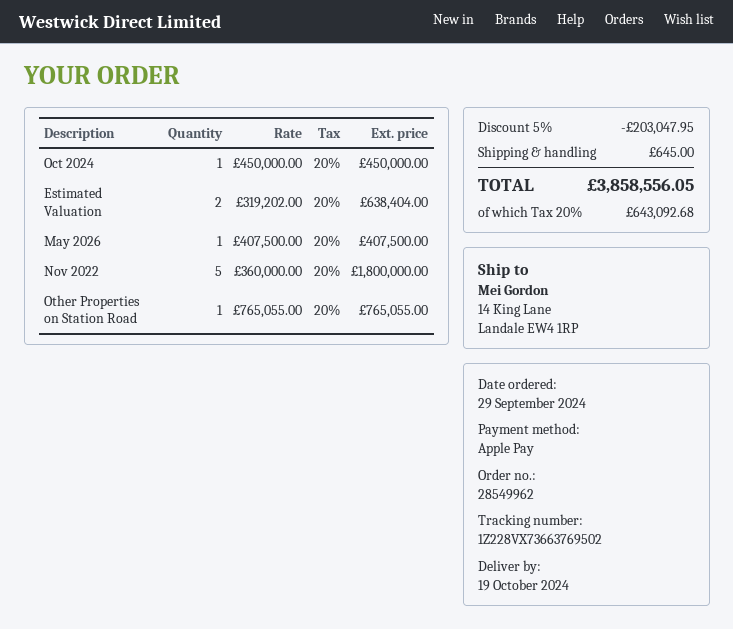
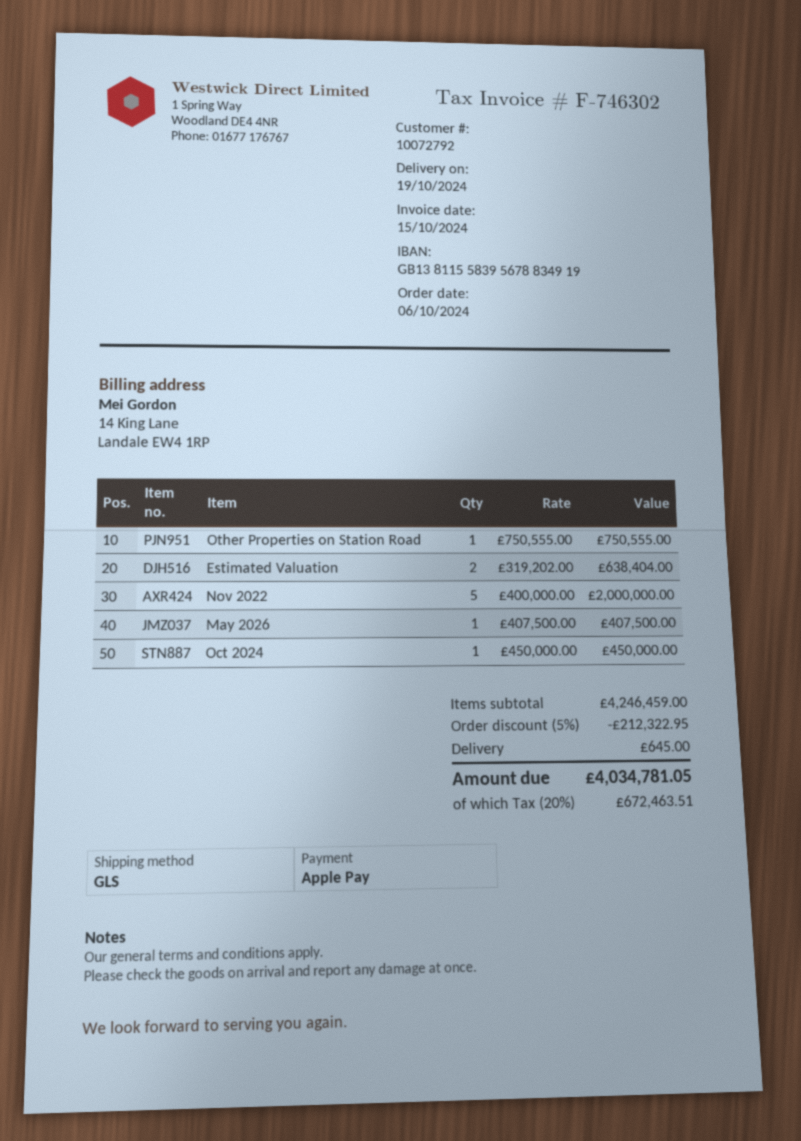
order date: 2024-09-29 -> 2024-10-06
Nov 2022: 5 x 360000.00 = 1800000.00 -> 5 x 400000.00 = 2000000.00
Other Properties on Station Road: 1 x 765055.00 = 765055.00 -> 1 x 750555.00 = 750555.00
discount: 5% = 203047.95 -> 5% = 212322.95
tax: 20% = 643092.68 -> 20% = 672463.51
total: 3858556.05 -> 4034781.05

